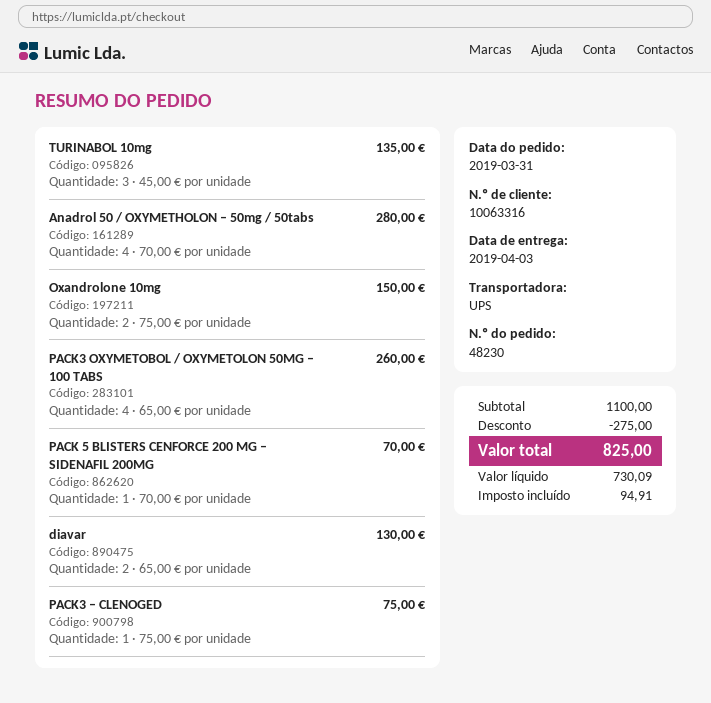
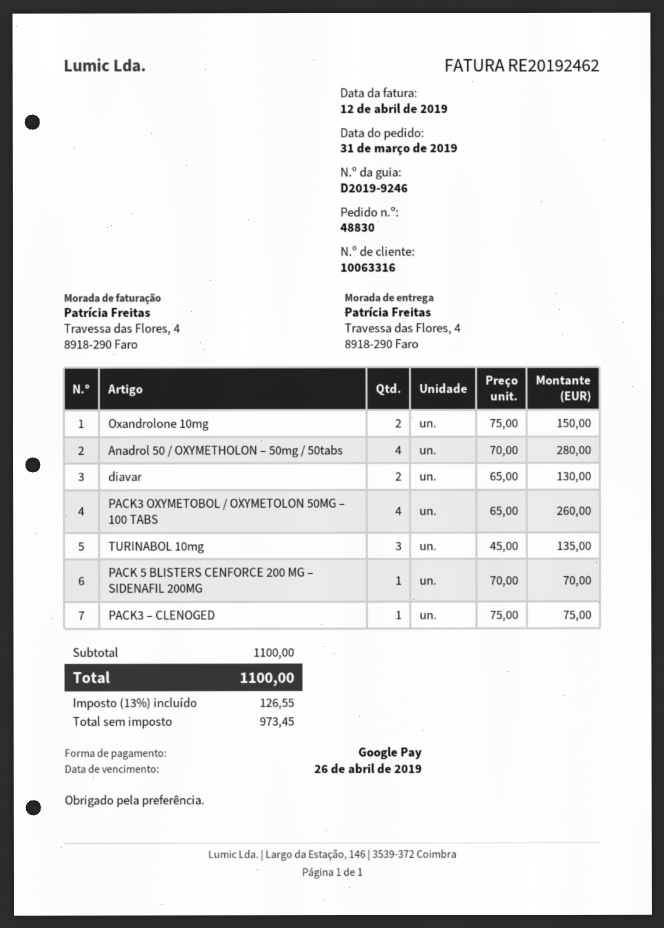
order number: 48230 -> 48830
discount: 275.00 -> none
net: 730.09 -> 973.45
tax: 94.91 -> 126.55
total: 825.00 -> 1100.00

